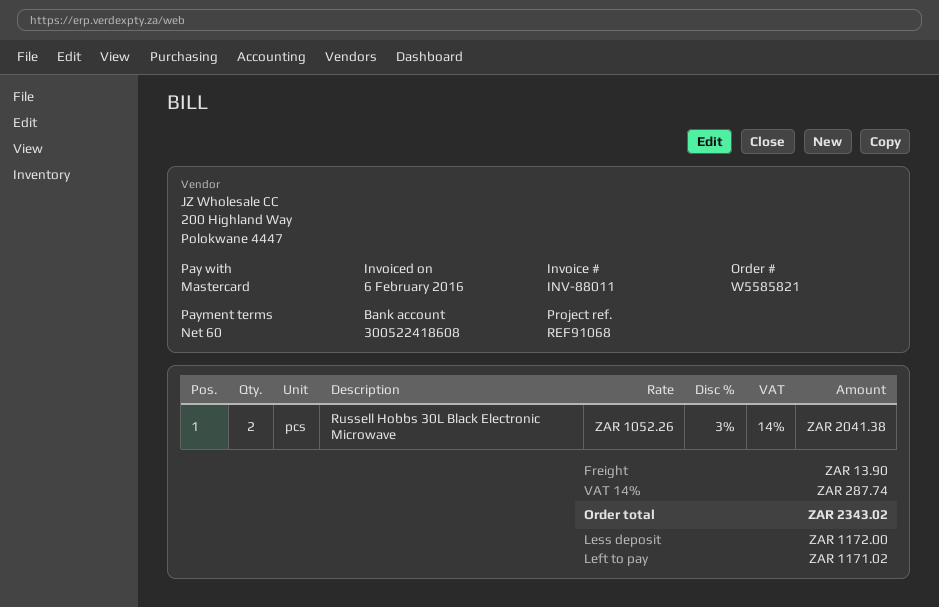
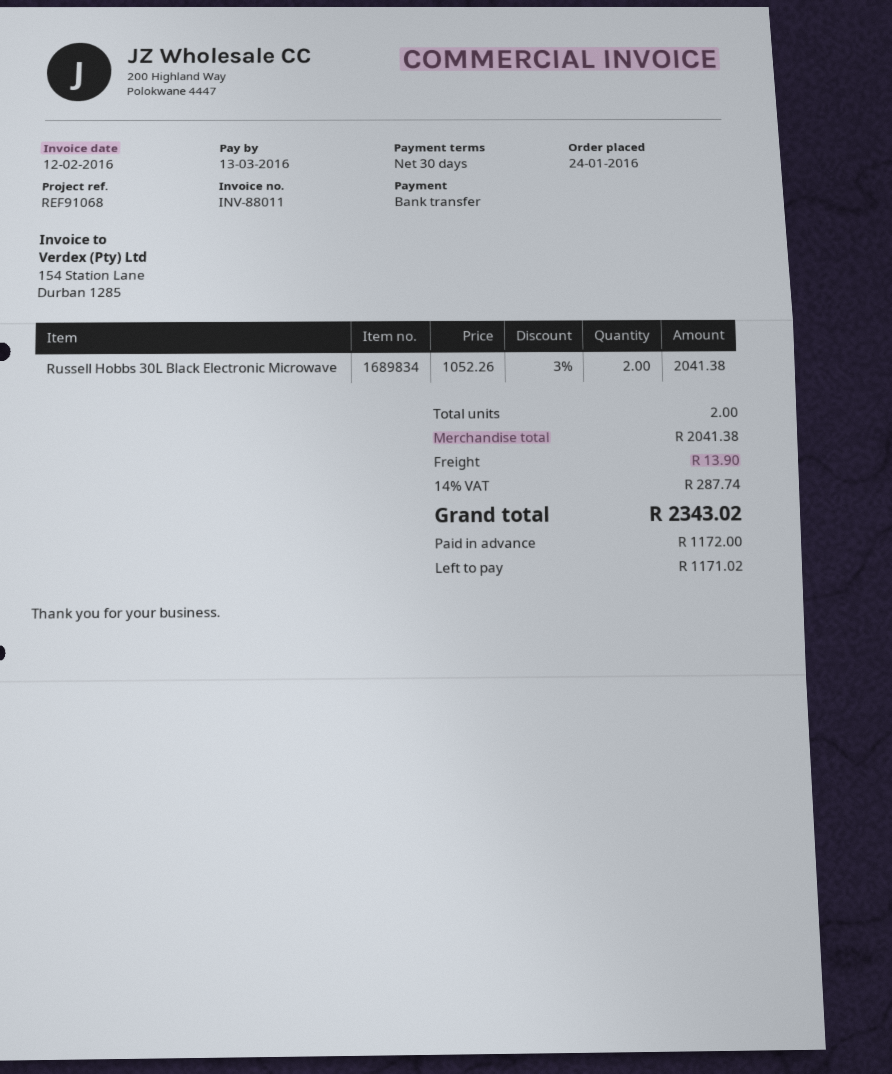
invoice date: 2016-02-06 -> 2016-02-12
payment terms: 60 days -> 30 days
payment method: Mastercard -> bank transfer

